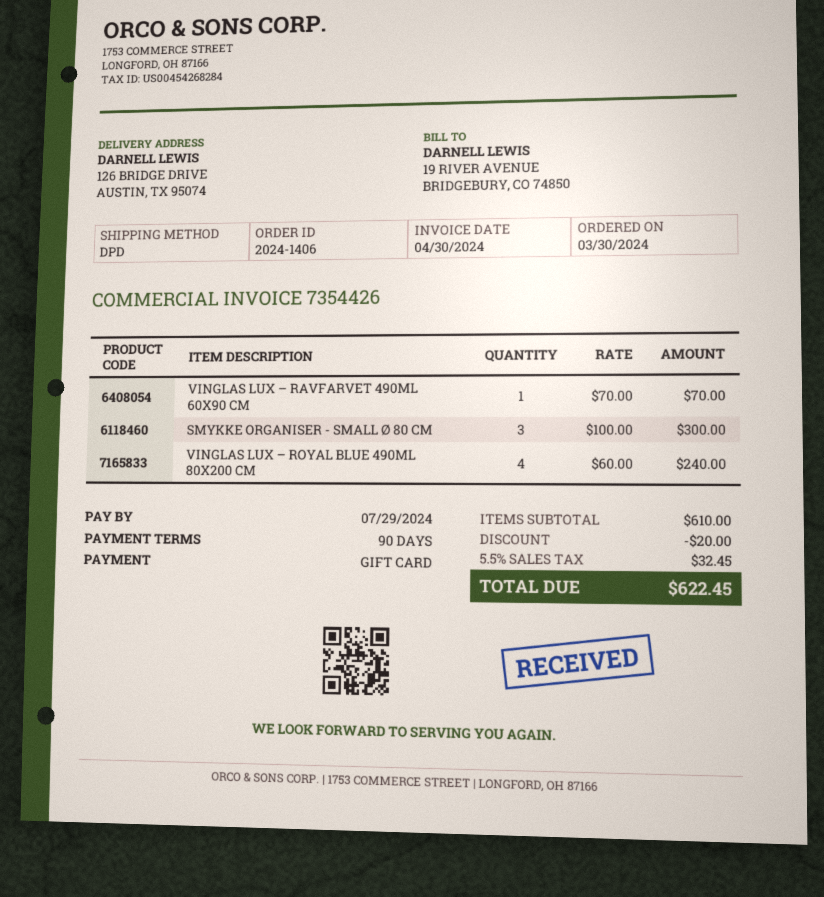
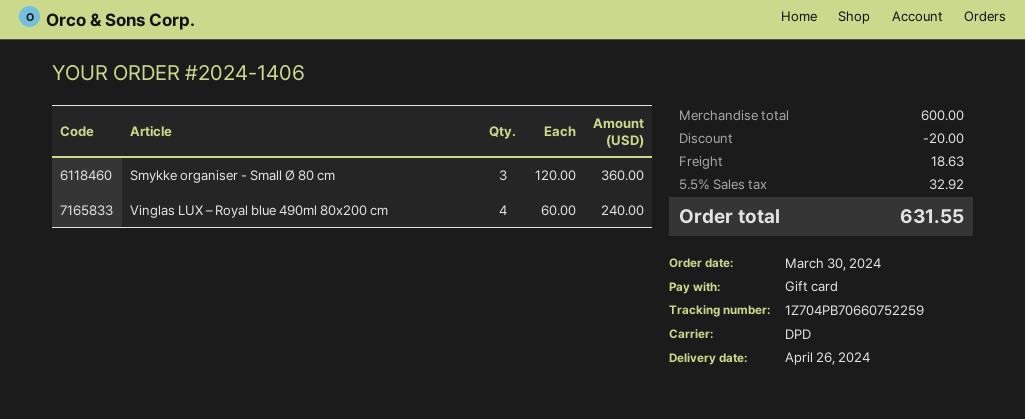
VINGLAS LUX – RAVFARVET 490ML 60X90 CM: 1 x 70.00 = 70.00 -> none
SMYKKE ORGANISER - SMALL Ø 80 CM: 3 x 100.00 = 300.00 -> 3 x 120.00 = 360.00
subtotal: 610.00 -> 600.00
shipping: none -> 18.63
tax: 5.5% = 32.45 -> 5.5% = 32.92
total: 622.45 -> 631.55

